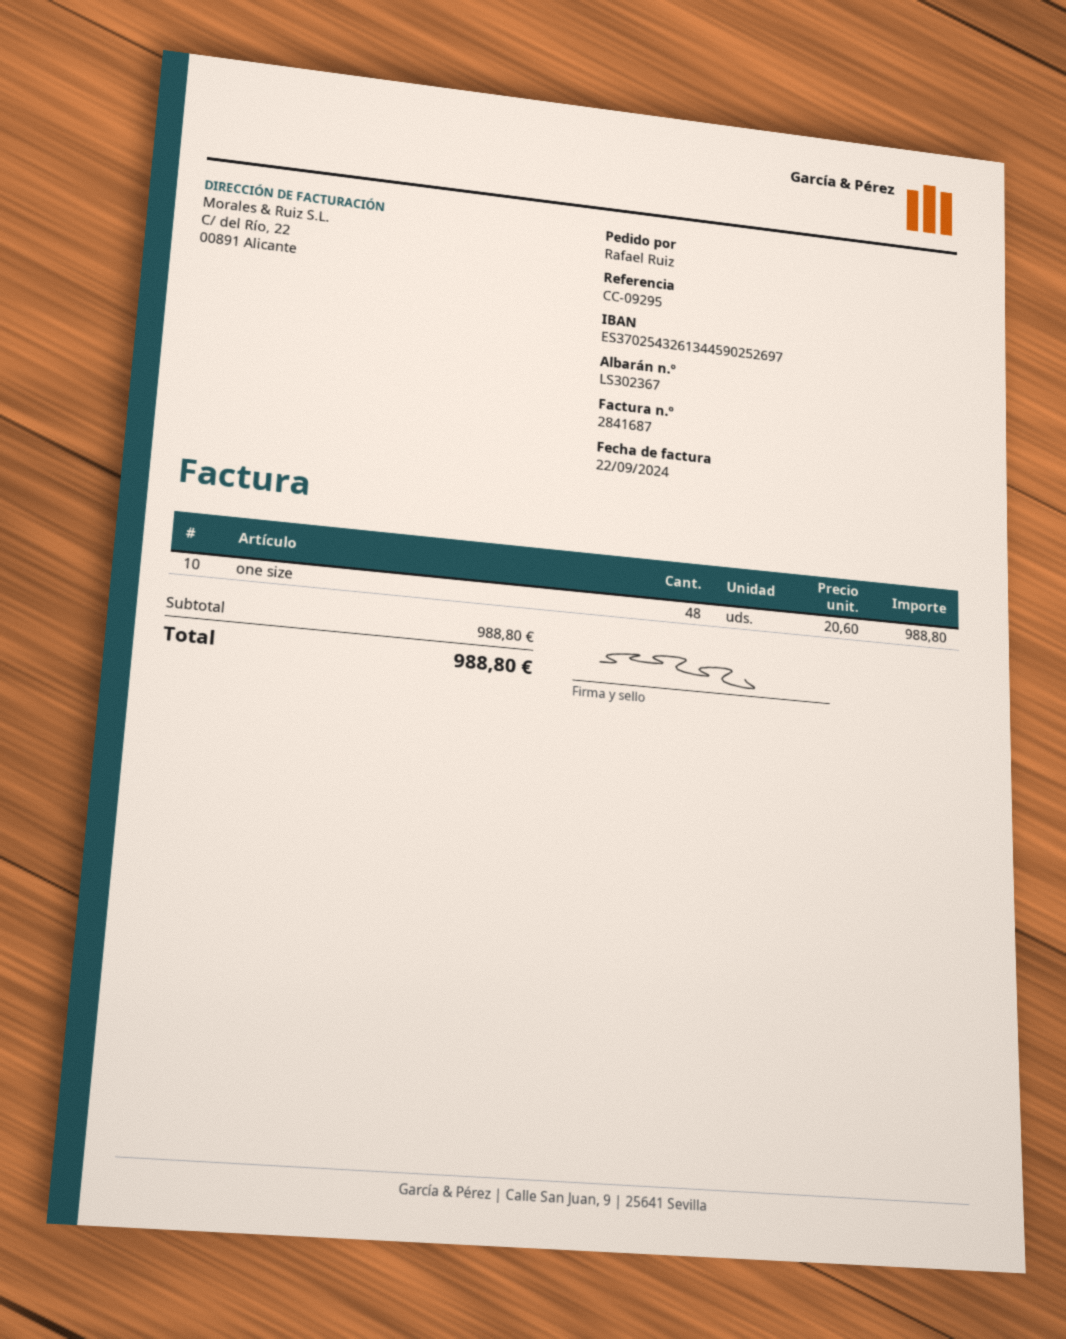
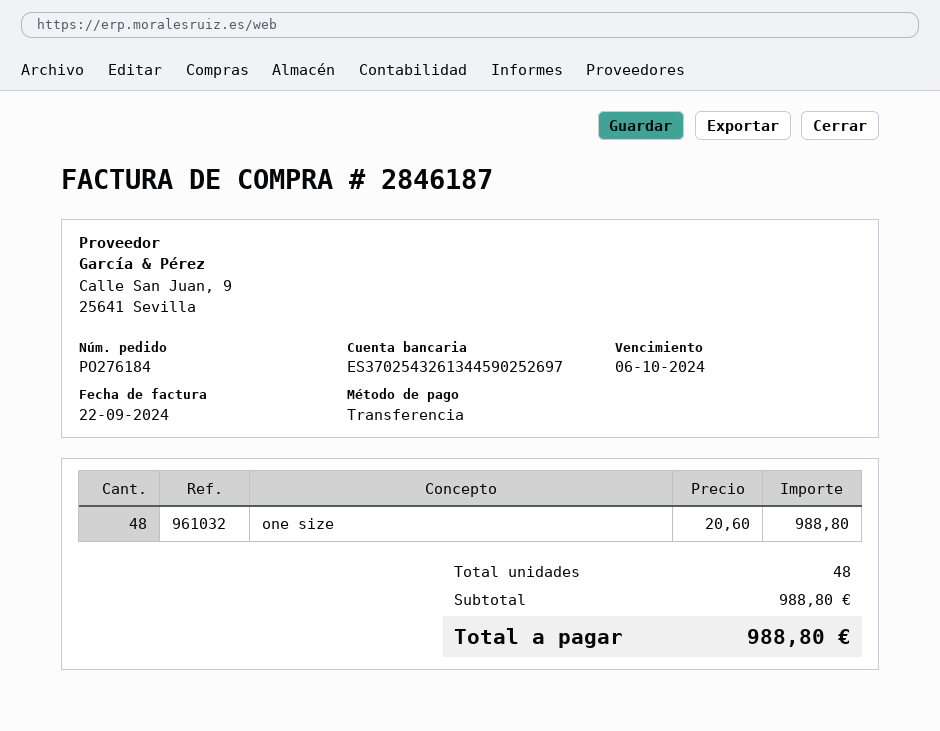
invoice number: 2841687 -> 2846187

